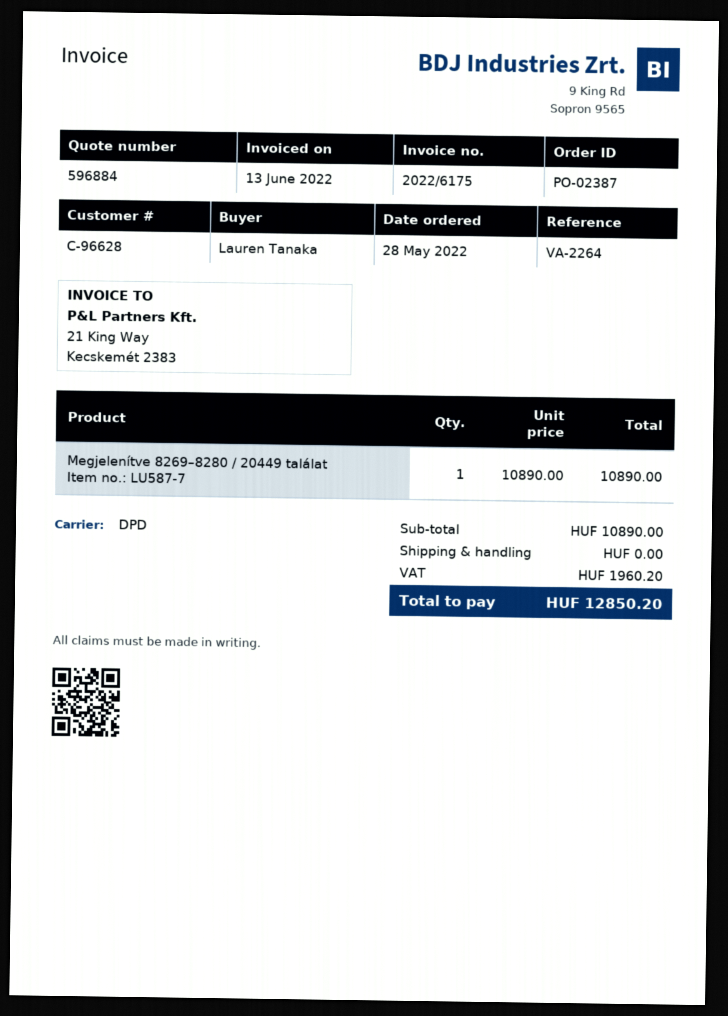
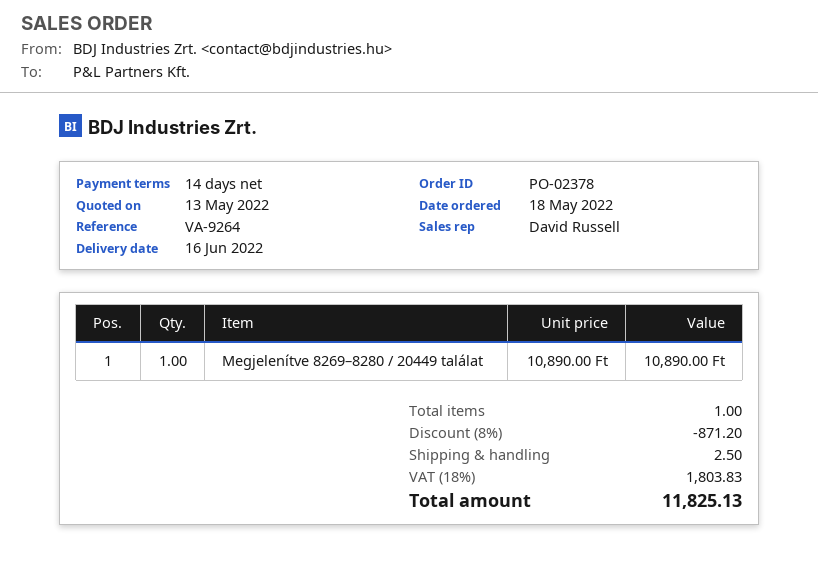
order number: PO-02387 -> PO-02378
order date: 2022-05-28 -> 2022-05-18
reference: VA-2264 -> VA-9264
discount: none -> 8% = 871.20
shipping: 0.00 -> 2.50
tax: 1960.20 -> 1803.83
total: 12850.20 -> 11825.13

